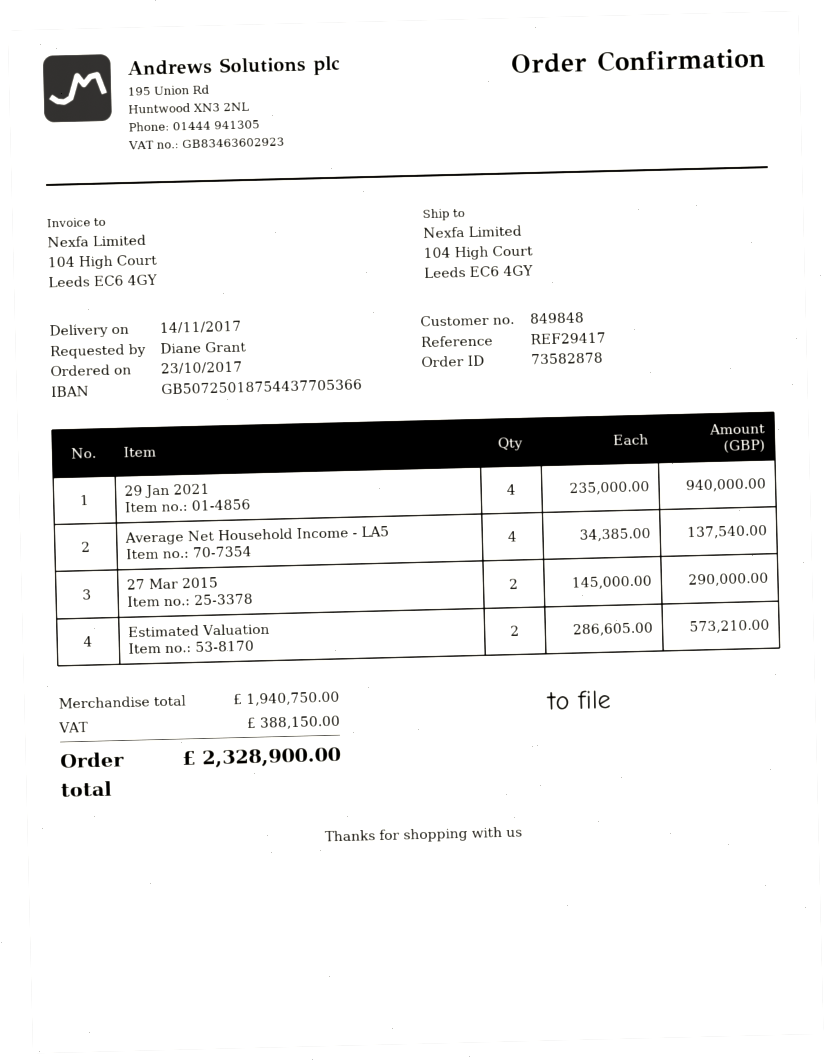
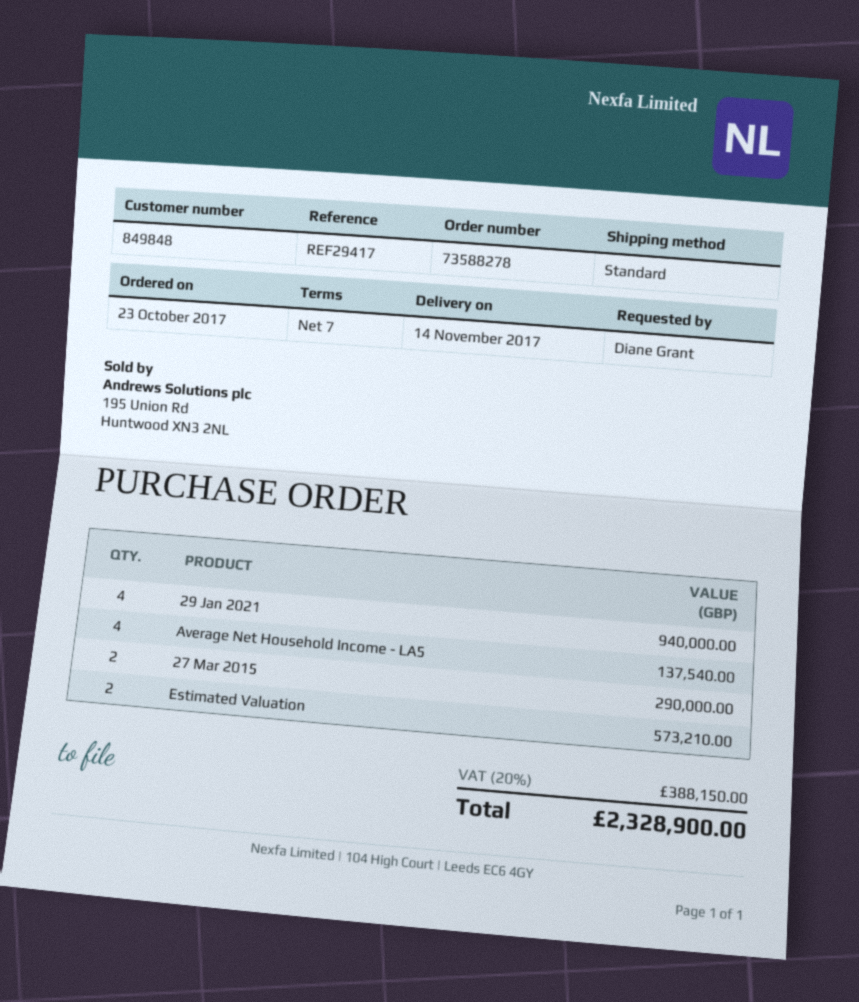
order number: 73582878 -> 73588278

